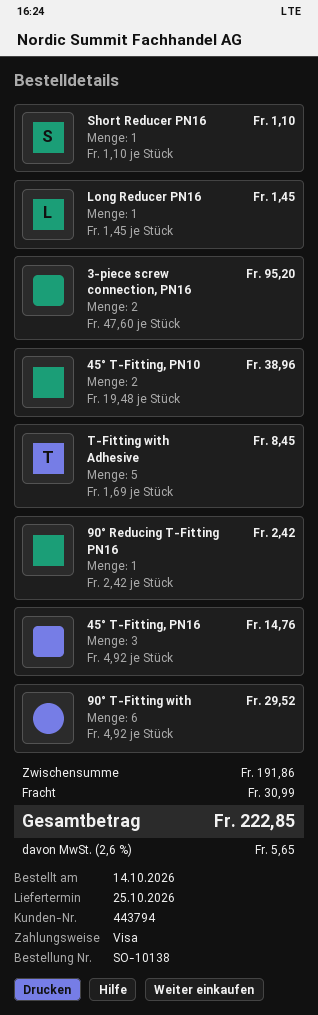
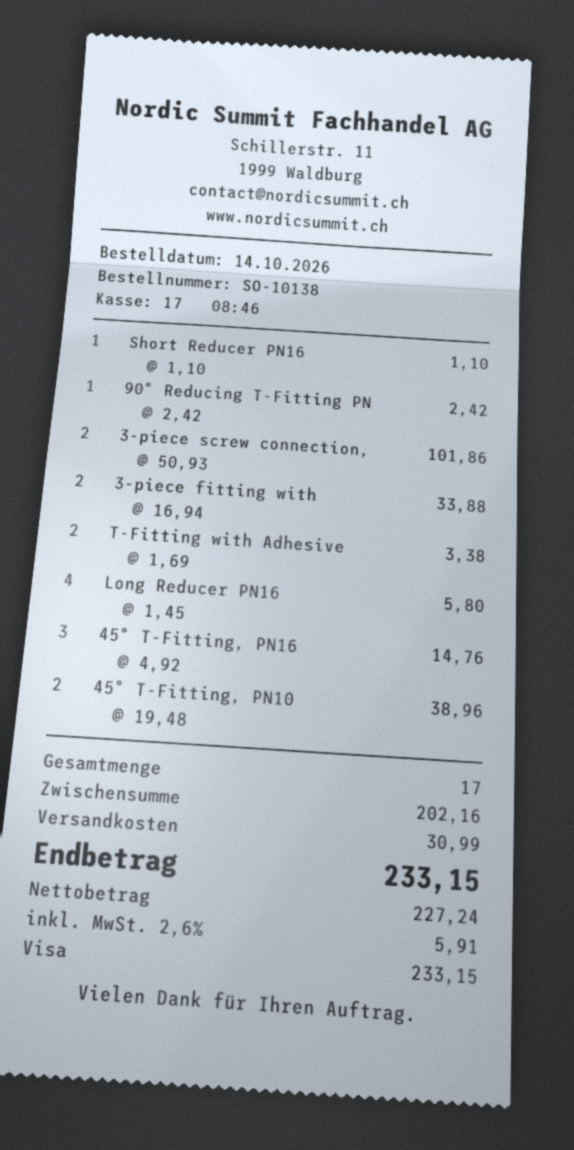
Long Reducer PN16: 1 x 1.45 = 1.45 -> 4 x 1.45 = 5.80
3-piece screw connection, PN16: 2 x 47.60 = 95.20 -> 2 x 50.93 = 101.86
T-Fitting with Adhesive: 5 x 1.69 = 8.45 -> 2 x 1.69 = 3.38
90° T-Fitting with: 6 x 4.92 = 29.52 -> none
3-piece fitting with: none -> 2 x 16.94 = 33.88
subtotal: 191.86 -> 202.16
tax: 2.6% = 5.65 -> 2.6% = 5.91
total: 222.85 -> 233.15

